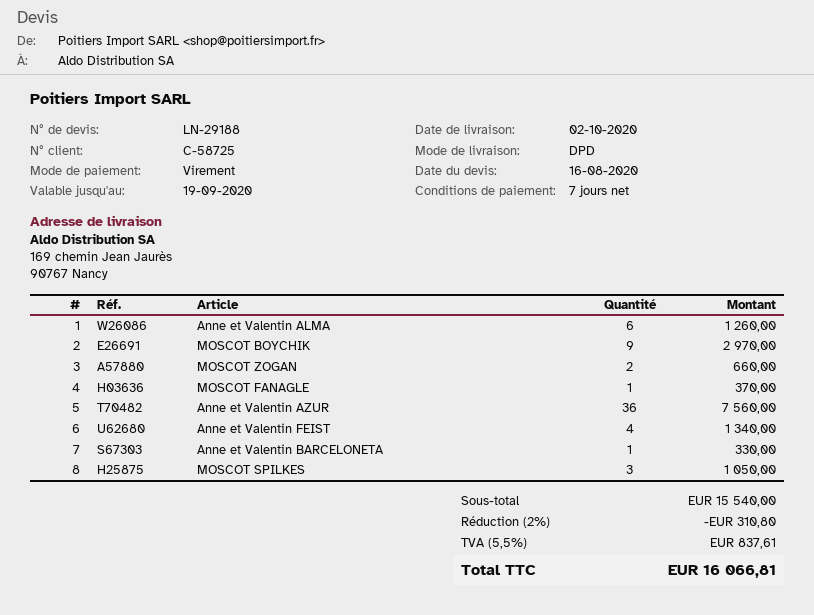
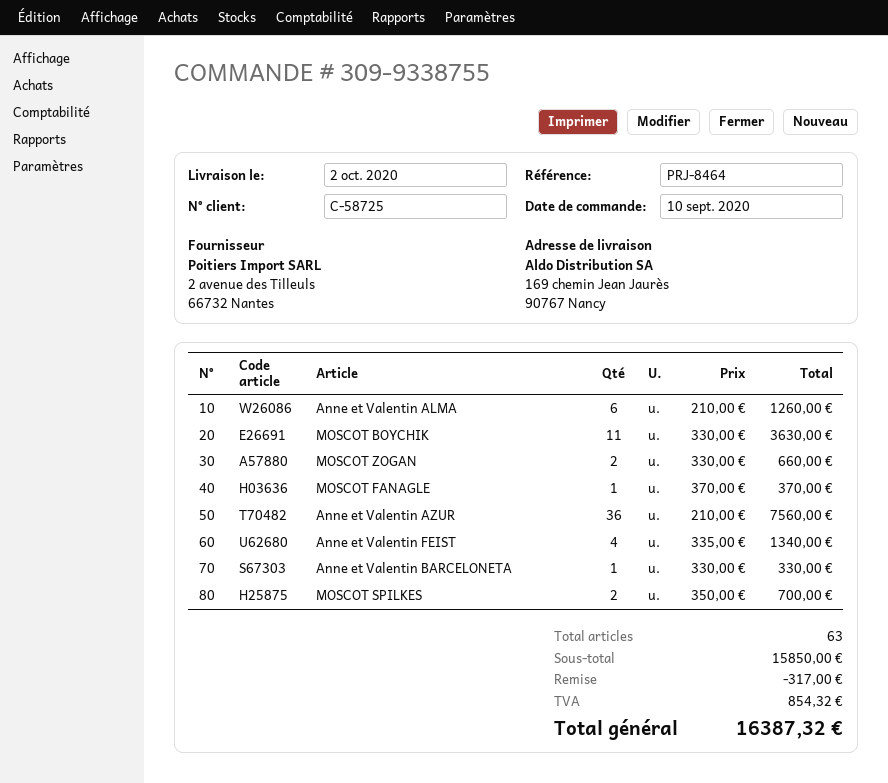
MOSCOT BOYCHIK: 9 for 2970.00 -> 11 for 3630.00
MOSCOT SPILKES: 3 for 1050.00 -> 2 for 700.00
subtotal: 15540.00 -> 15850.00
discount: 310.80 -> 317.00
tax: 837.61 -> 854.32
total: 16066.81 -> 16387.32

